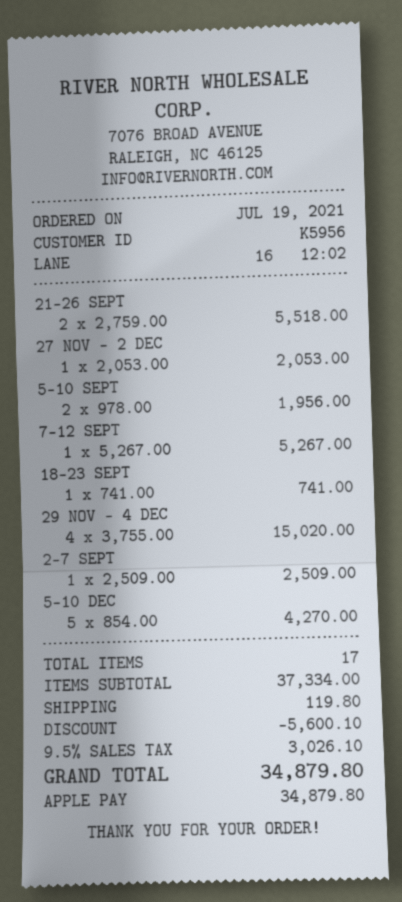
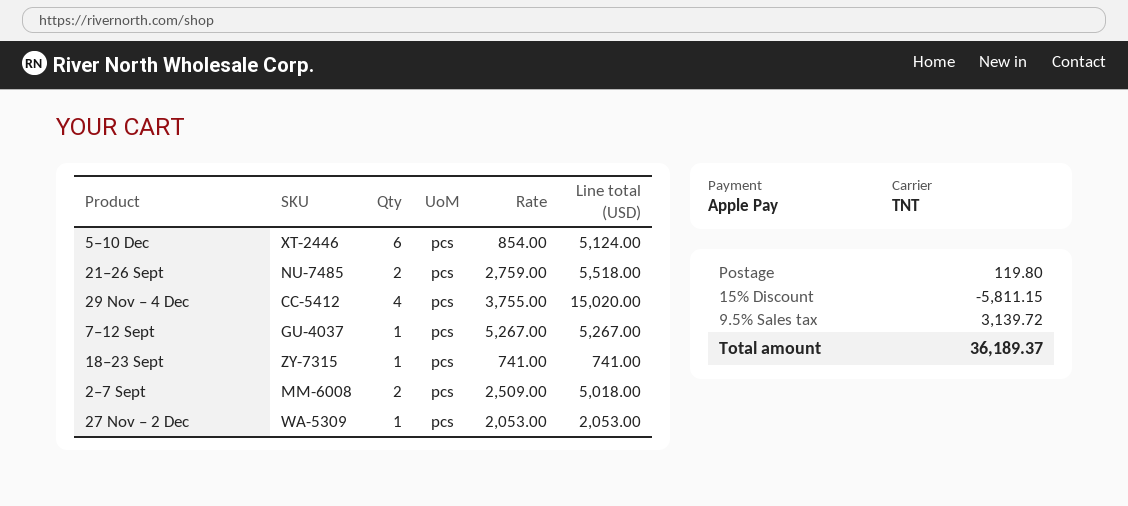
5–10 SEPT: 2 x 978.00 = 1956.00 -> none
2–7 SEPT: 1 x 2509.00 = 2509.00 -> 2 x 2509.00 = 5018.00
5–10 DEC: 5 x 854.00 = 4270.00 -> 6 x 854.00 = 5124.00
discount: 5600.10 -> 5811.15
tax: 9.5% = 3026.10 -> 9.5% = 3139.72
total: 34879.80 -> 36189.37

